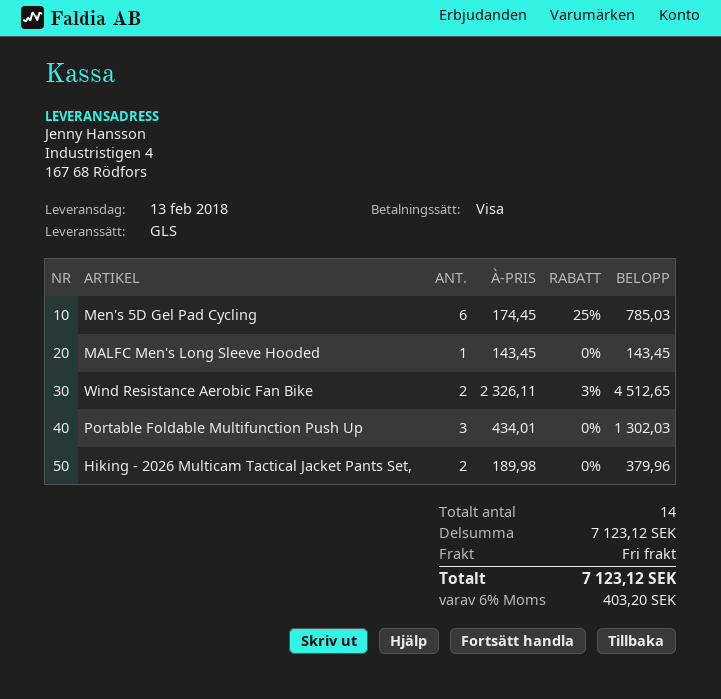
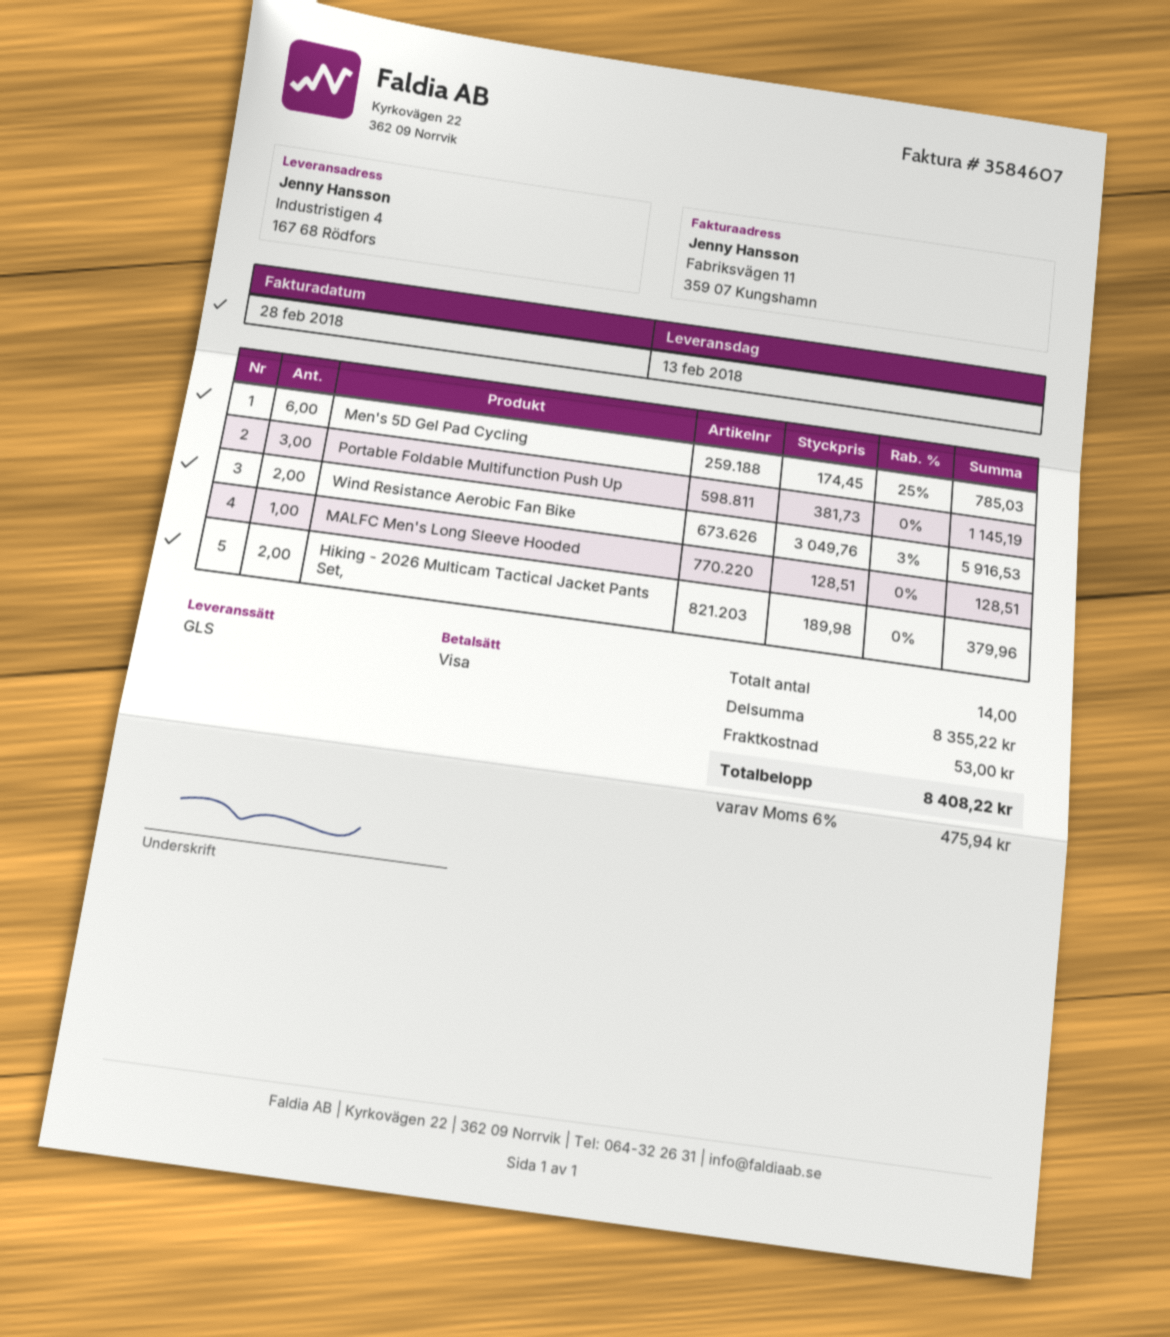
MALFC Men's Long Sleeve Hooded: 1 x 143.45 = 143.45 -> 1 x 128.51 = 128.51
Wind Resistance Aerobic Fan Bike: 2 x 2326.11 - 3% = 4512.65 -> 2 x 3049.76 - 3% = 5916.53
Portable Foldable Multifunction Push Up: 3 x 434.01 = 1302.03 -> 3 x 381.73 = 1145.19
subtotal: 7123.12 -> 8355.22
shipping: 0.00 -> 53.00
tax: 6% = 403.20 -> 6% = 475.94
total: 7123.12 -> 8408.22

